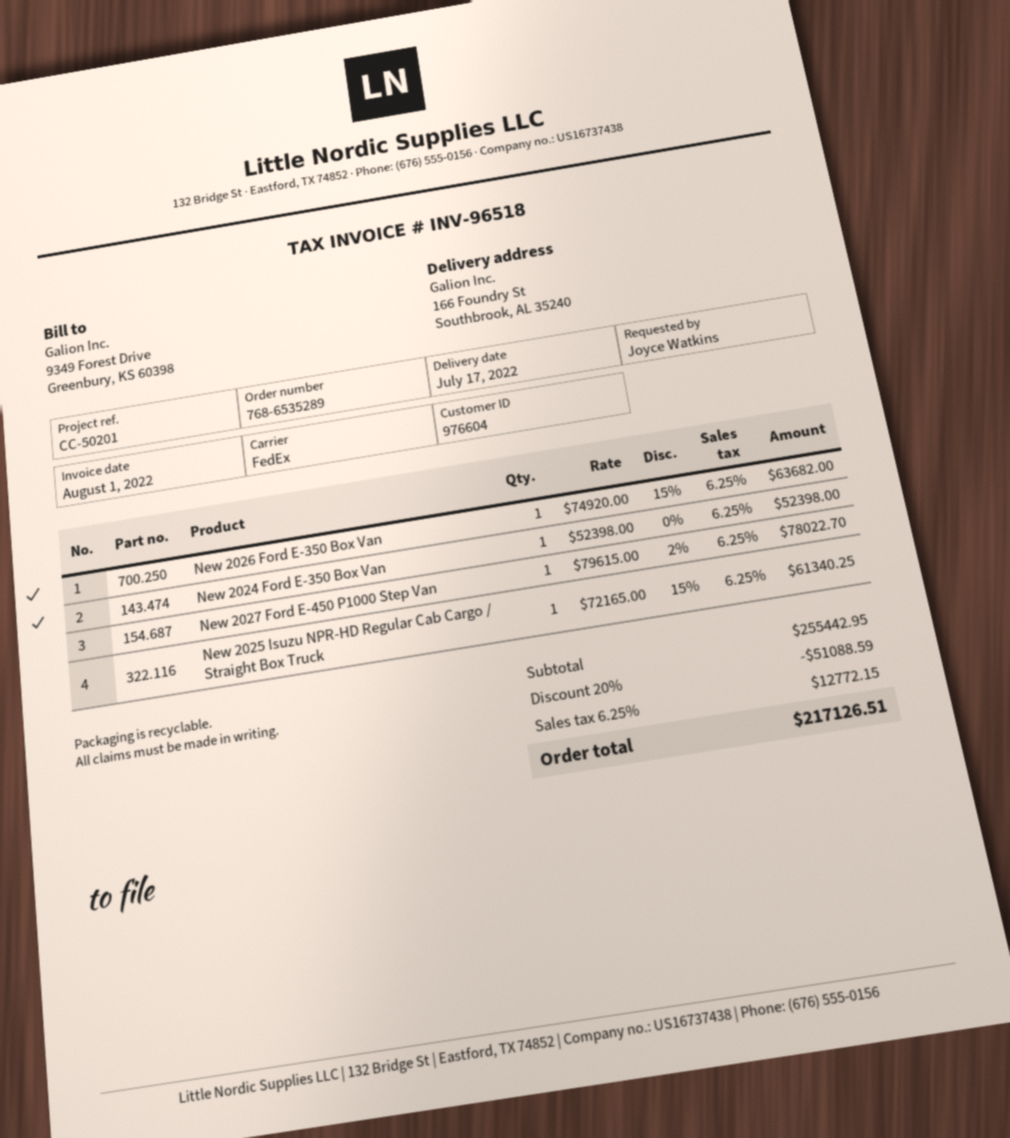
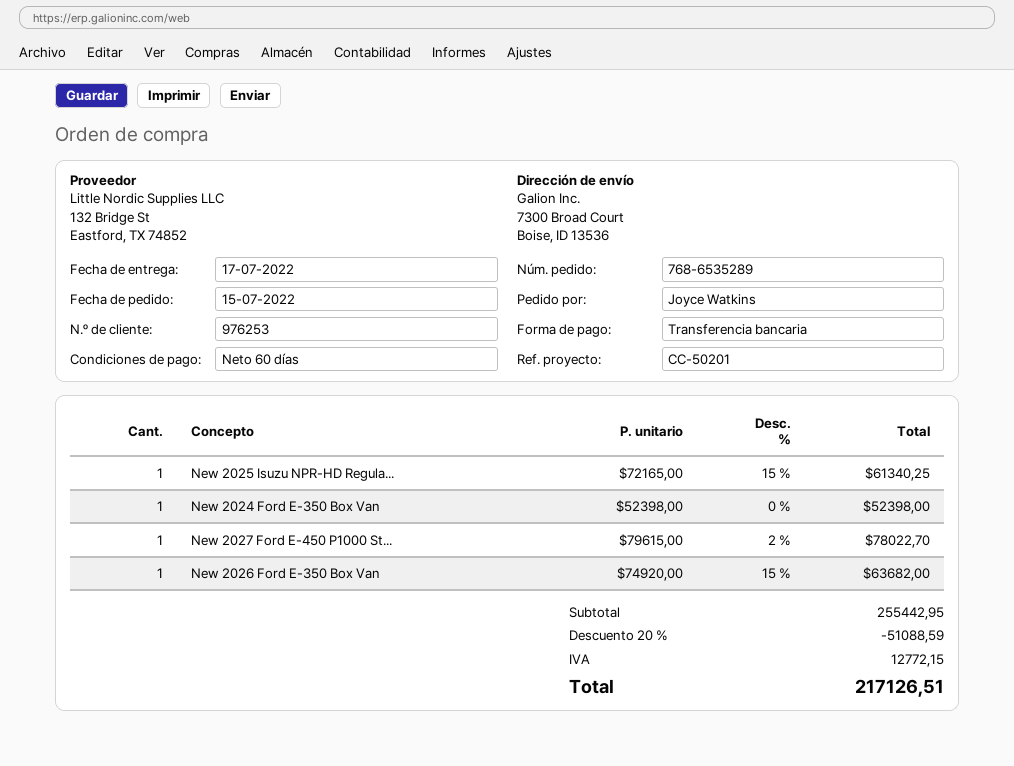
customer number: 976604 -> 976253
ship to: 166 Foundry St, Southbrook, AL 35240 -> 7300 Broad Court, Boise, ID 13536

